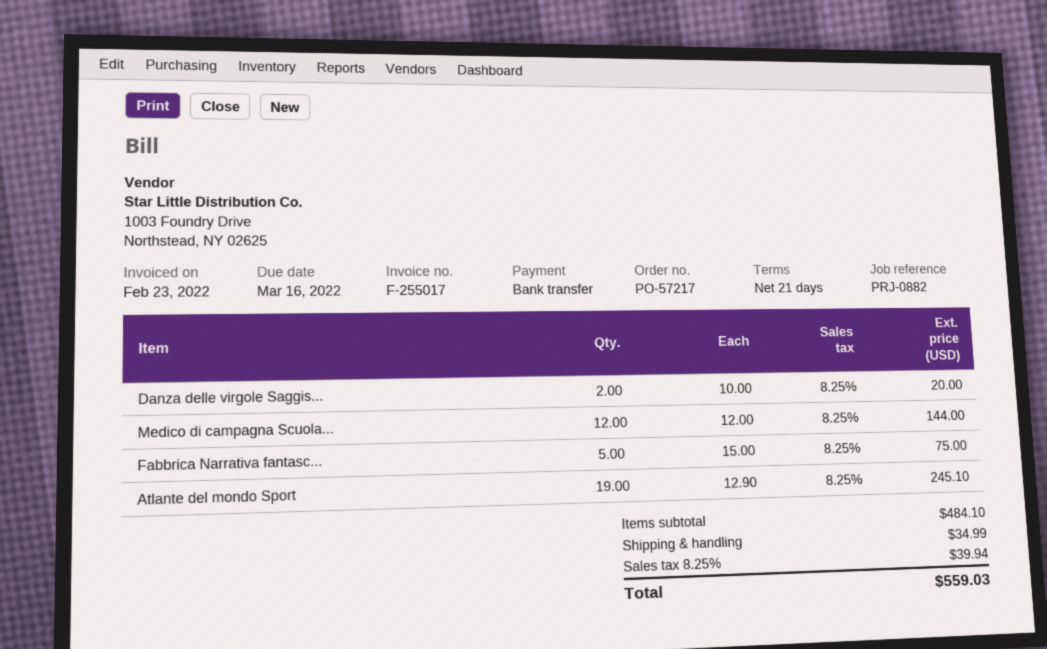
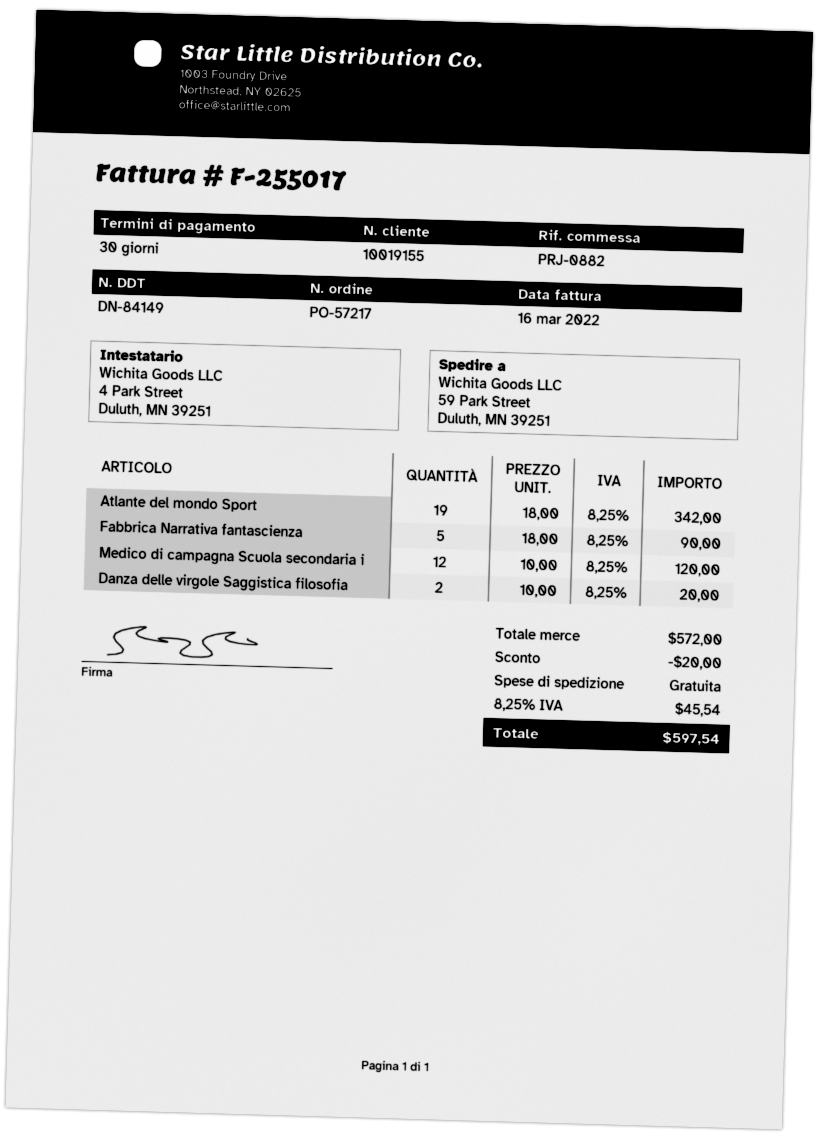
invoice date: 2022-02-23 -> 2022-03-16
payment terms: 21 days -> 30 days
Medico di campagna Scuola...: 12 x 12.00 = 144.00 -> 12 x 10.00 = 120.00
Fabbrica Narrativa fantasc...: 5 x 15.00 = 75.00 -> 5 x 18.00 = 90.00
Atlante del mondo Sport: 19 x 12.90 = 245.10 -> 19 x 18.00 = 342.00
subtotal: 484.10 -> 572.00
discount: none -> 20.00
shipping: 34.99 -> 0.00
tax: 8.25% = 39.94 -> 8.25% = 45.54
total: 559.03 -> 597.54

